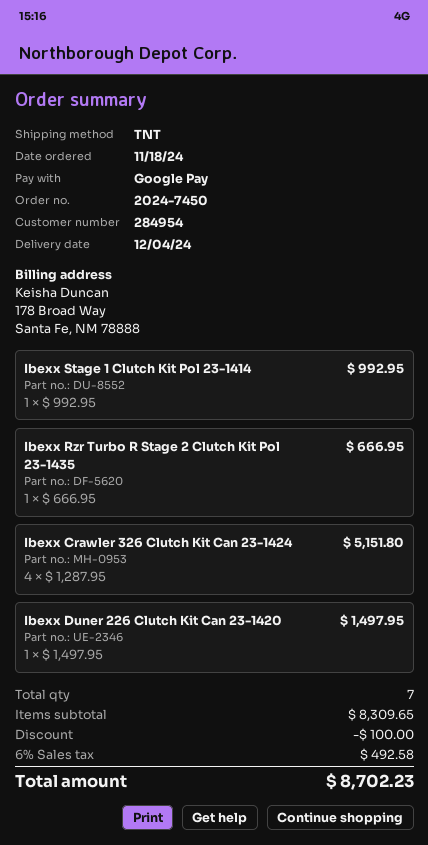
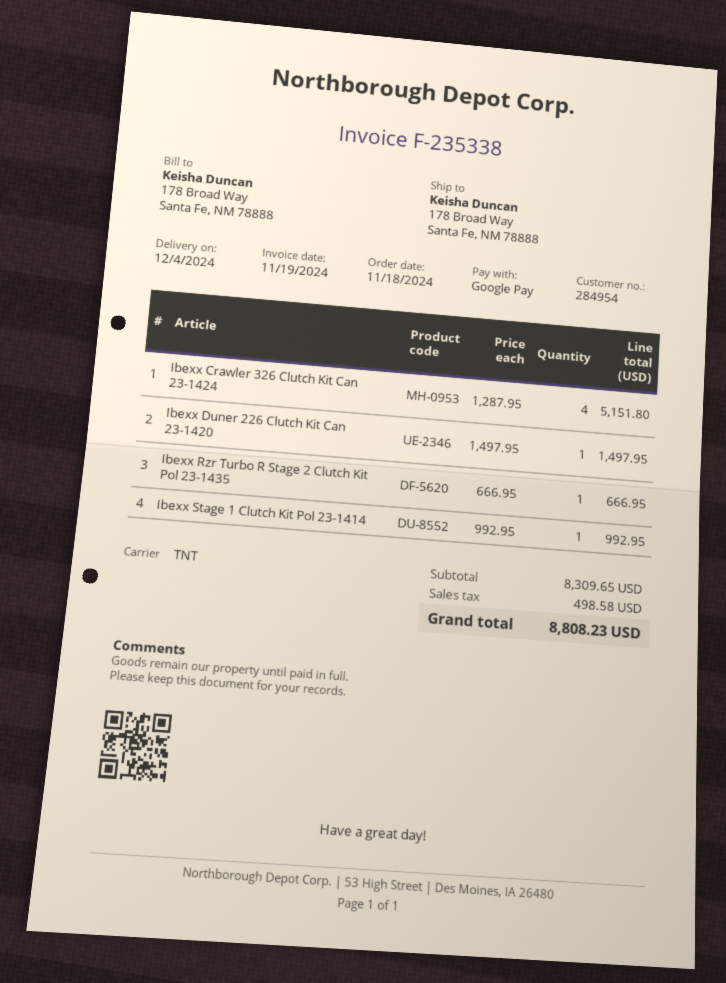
discount: 100.00 -> none
tax: 492.58 -> 498.58
total: 8702.23 -> 8808.23

